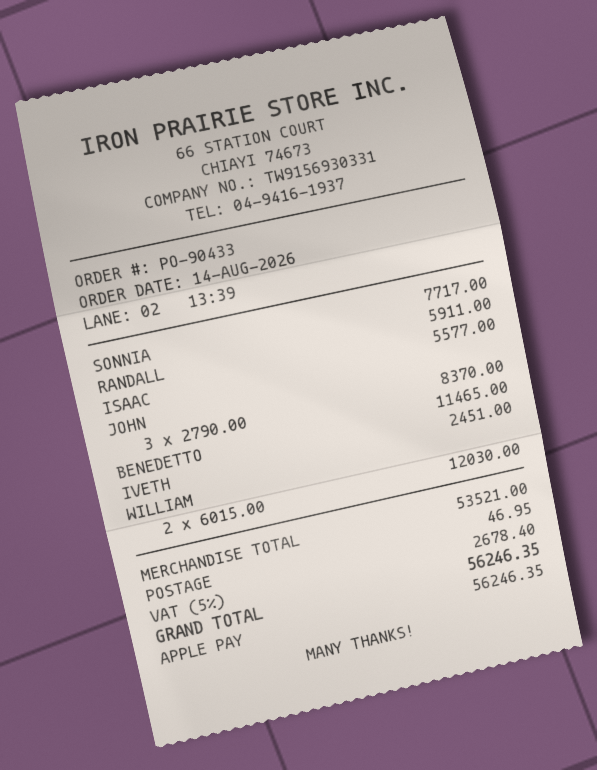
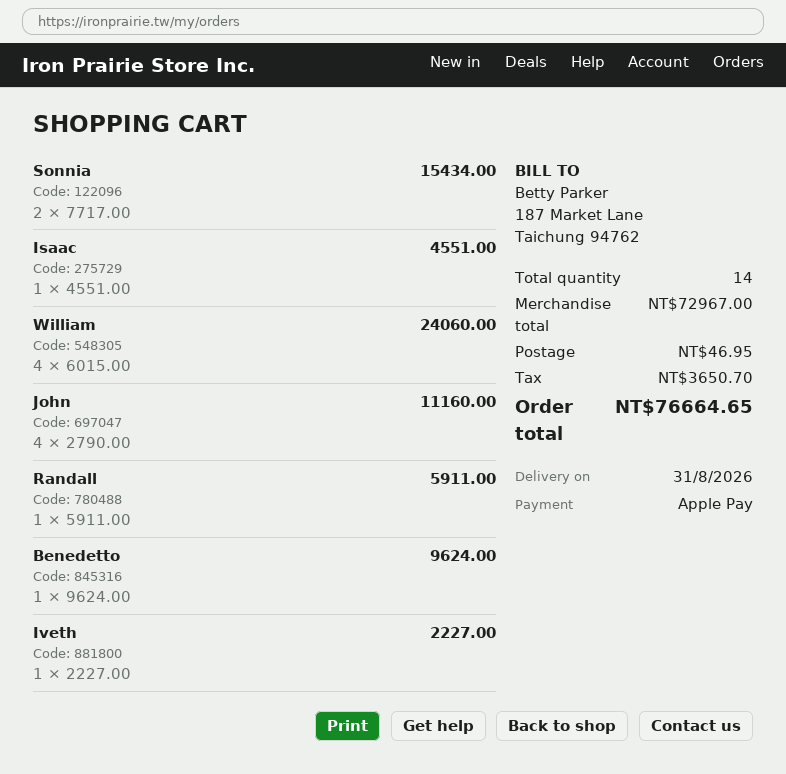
SONNIA: 1 x 7717.00 = 7717.00 -> 2 x 7717.00 = 15434.00
ISAAC: 1 x 5577.00 = 5577.00 -> 1 x 4551.00 = 4551.00
JOHN: 3 x 2790.00 = 8370.00 -> 4 x 2790.00 = 11160.00
BENEDETTO: 1 x 11465.00 = 11465.00 -> 1 x 9624.00 = 9624.00
IVETH: 1 x 2451.00 = 2451.00 -> 1 x 2227.00 = 2227.00
WILLIAM: 2 x 6015.00 = 12030.00 -> 4 x 6015.00 = 24060.00
subtotal: 53521.00 -> 72967.00
tax: 2678.40 -> 3650.70
total: 56246.35 -> 76664.65

